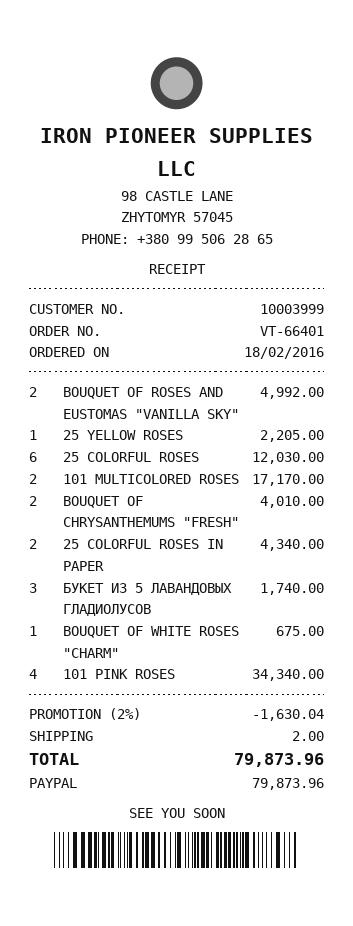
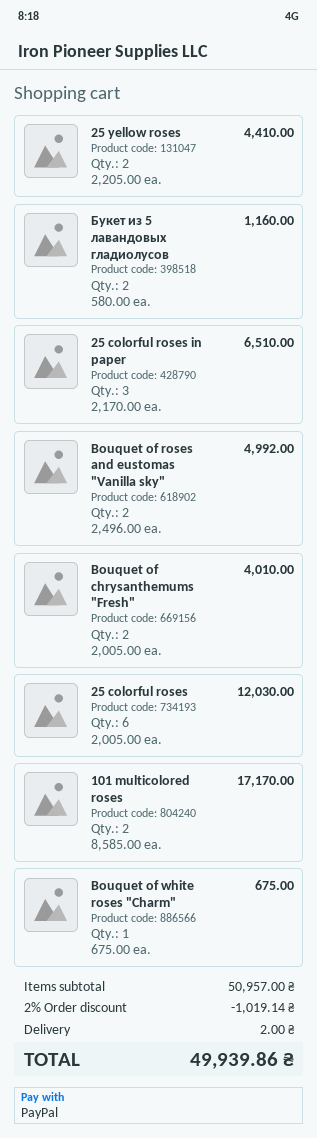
25 YELLOW ROSES: 1 for 2205.00 -> 2 for 4410.00
25 COLORFUL ROSES IN PAPER: 2 for 4340.00 -> 3 for 6510.00
БУКЕТ ИЗ 5 ЛАВАНДОВЫХ ГЛАДИОЛУСОВ: 3 for 1740.00 -> 2 for 1160.00
101 PINK ROSES: 4 for 34340.00 -> none
discount: 2% = 1630.04 -> 2% = 1019.14
total: 79873.96 -> 49939.86

